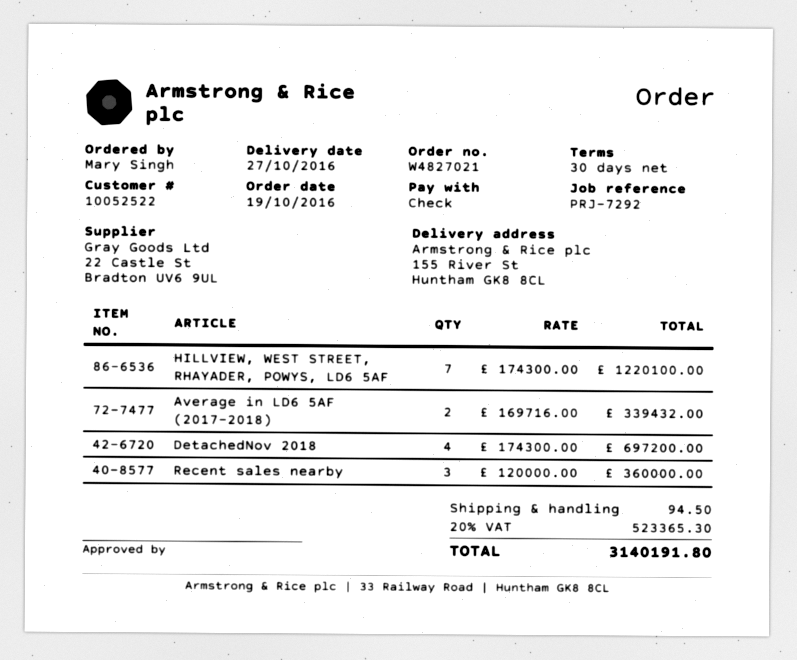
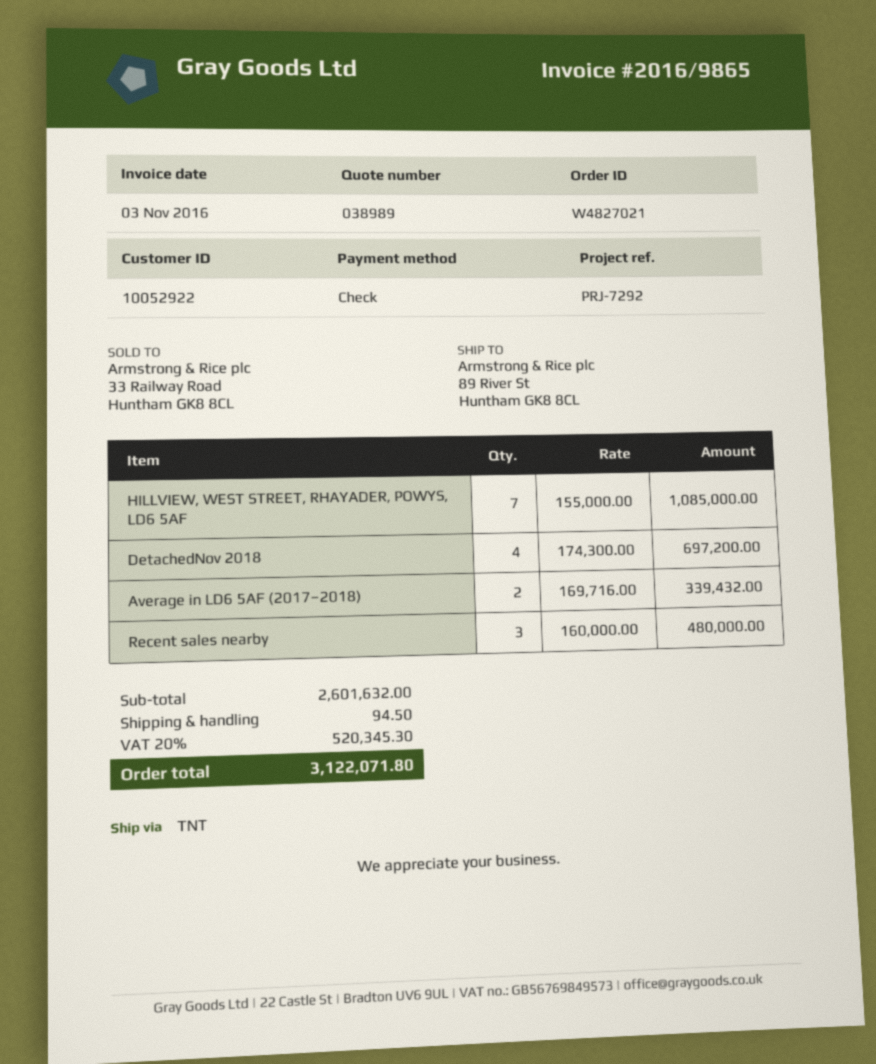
customer number: 10052522 -> 10052922
ship to: 155 River St, Huntham GK8 8CL -> 89 River St, Huntham GK8 8CL
HILLVIEW, WEST STREET, RHAYADER, POWYS, LD6 5AF: 7 x 174300.00 = 1220100.00 -> 7 x 155000.00 = 1085000.00
Recent sales nearby: 3 x 120000.00 = 360000.00 -> 3 x 160000.00 = 480000.00
tax: 20% = 523365.30 -> 20% = 520345.30
total: 3140191.80 -> 3122071.80

